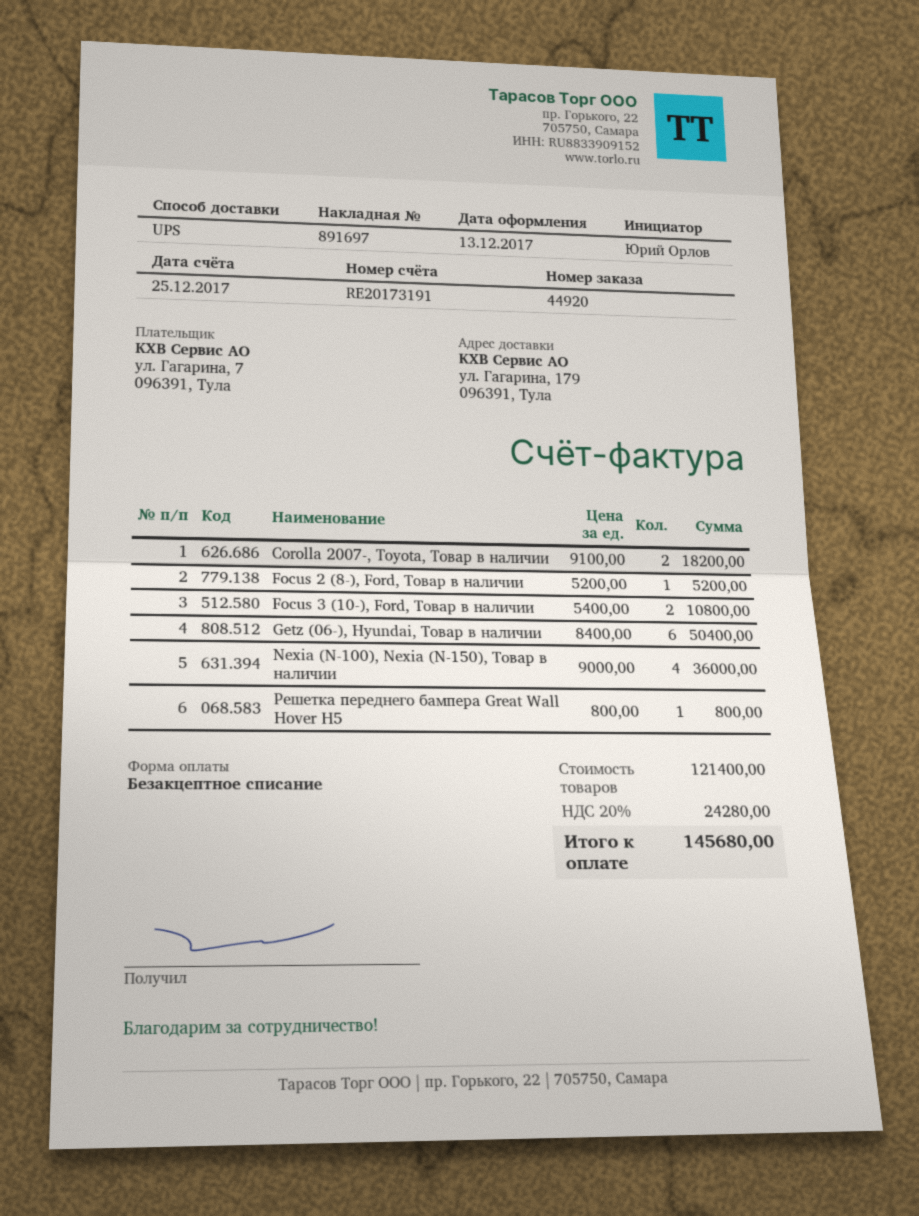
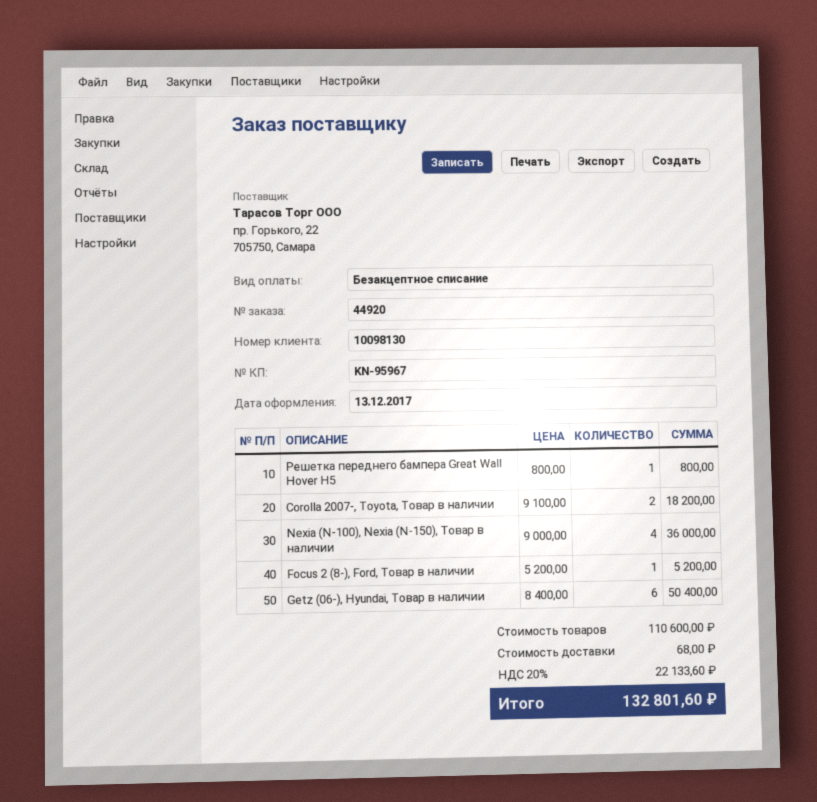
Focus 3 (10-), Ford, Товар в наличии: 2 x 5400.00 = 10800.00 -> none
subtotal: 121400.00 -> 110600.00
shipping: none -> 68.00
tax: 20% = 24280.00 -> 20% = 22133.60
total: 145680.00 -> 132801.60

